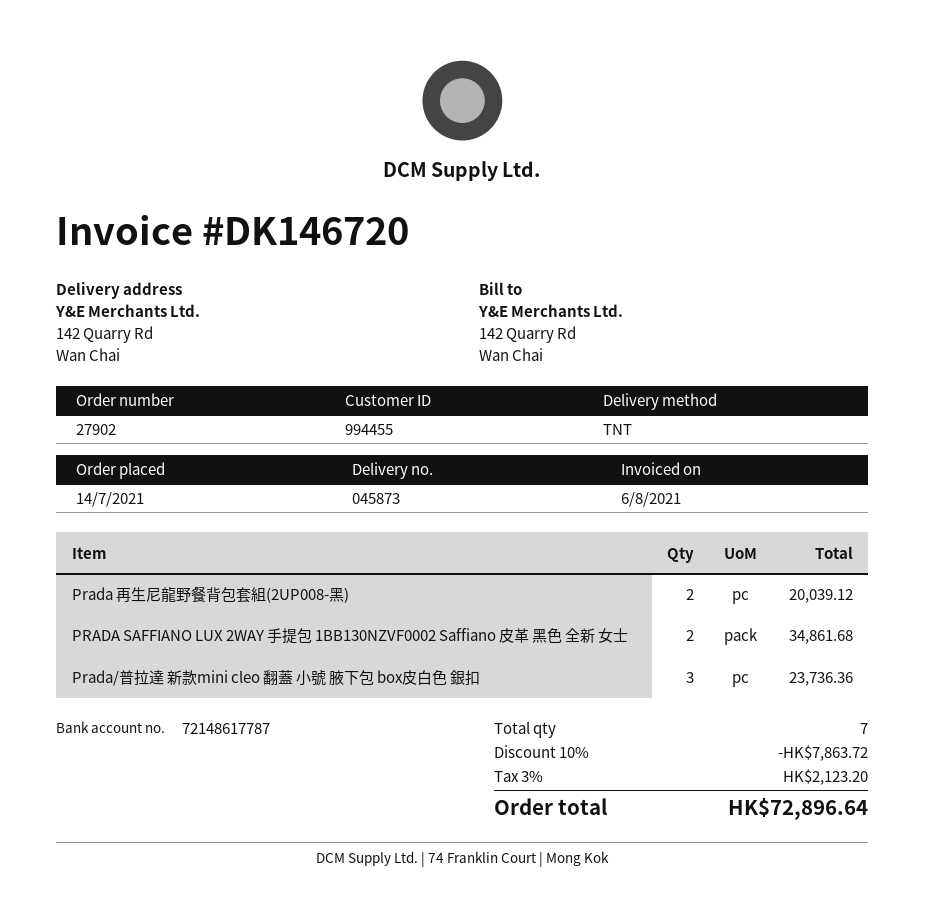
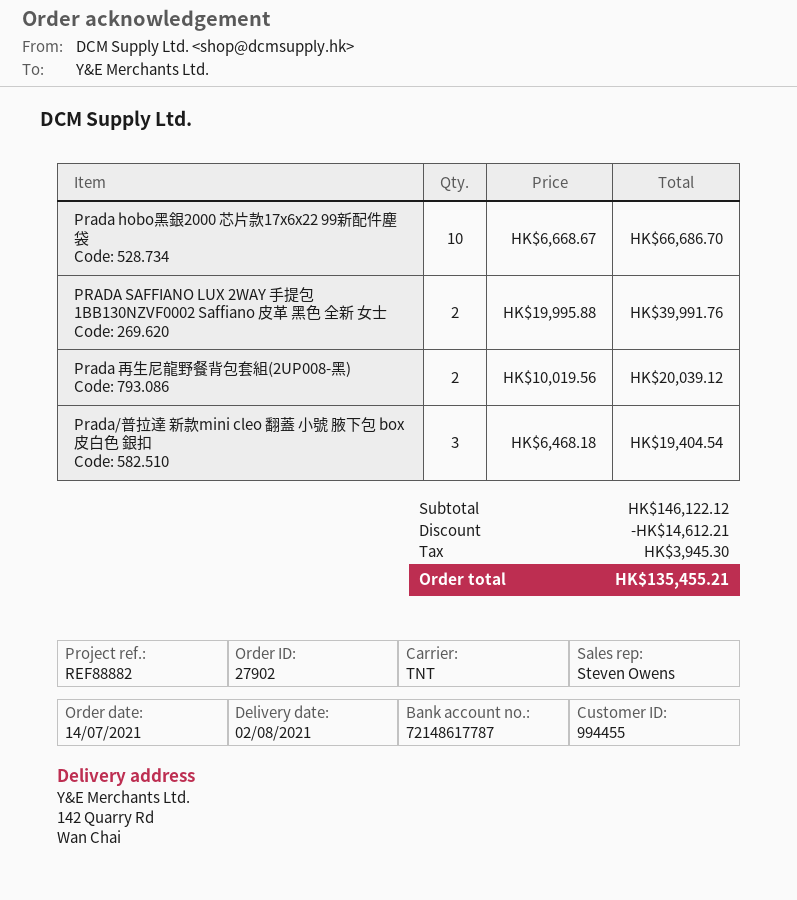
PRADA SAFFIANO LUX 2WAY 手提包 1BB130NZVF0002 Saffiano 皮革 黑色 全新 女士: 2 for 34861.68 -> 2 for 39991.76
Prada/普拉達 新款mini cleo 翻蓋 小號 腋下包 box皮白色 銀扣: 3 for 23736.36 -> 3 for 19404.54
Prada hobo黑銀2000 芯片款17x6x22 99新配件塵袋: none -> 10 for 66686.70
discount: 7863.72 -> 14612.21
tax: 2123.20 -> 3945.30
total: 72896.64 -> 135455.21

